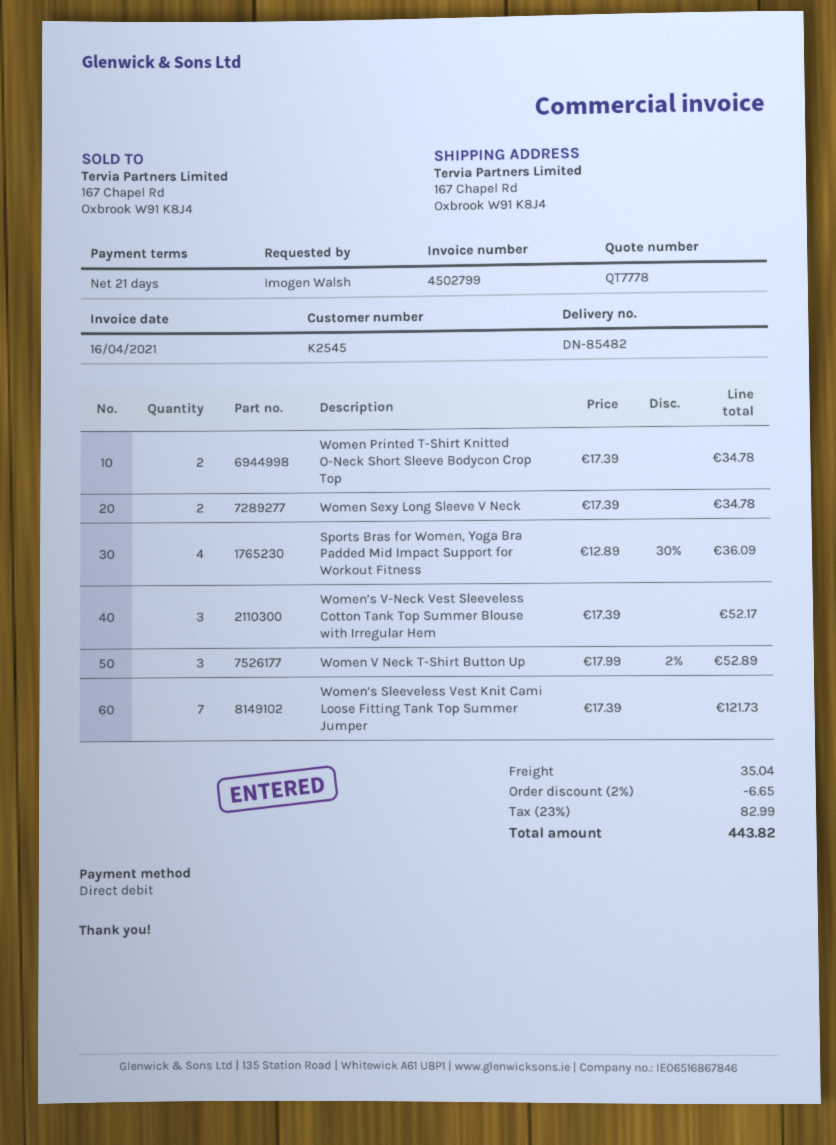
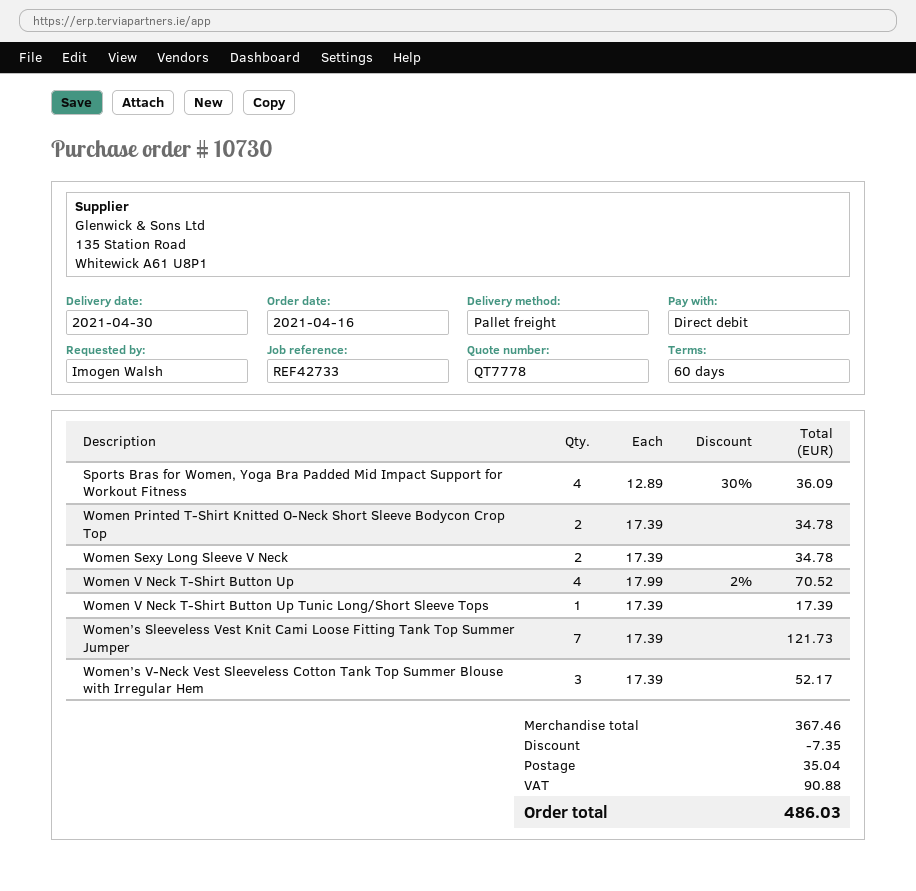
payment terms: 21 days -> 60 days
Women V Neck T-Shirt Button Up: 3 x 17.99 - 2% = 52.89 -> 4 x 17.99 - 2% = 70.52
Women V Neck T-Shirt Button Up Tunic Long/Short Sleeve Tops: none -> 1 x 17.39 = 17.39
discount: 6.65 -> 7.35
tax: 82.99 -> 90.88
total: 443.82 -> 486.03

